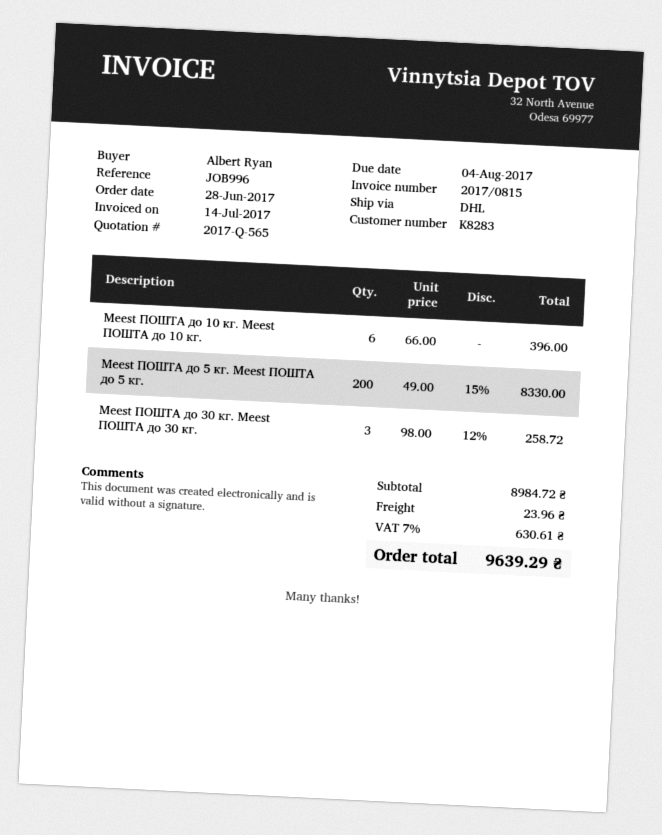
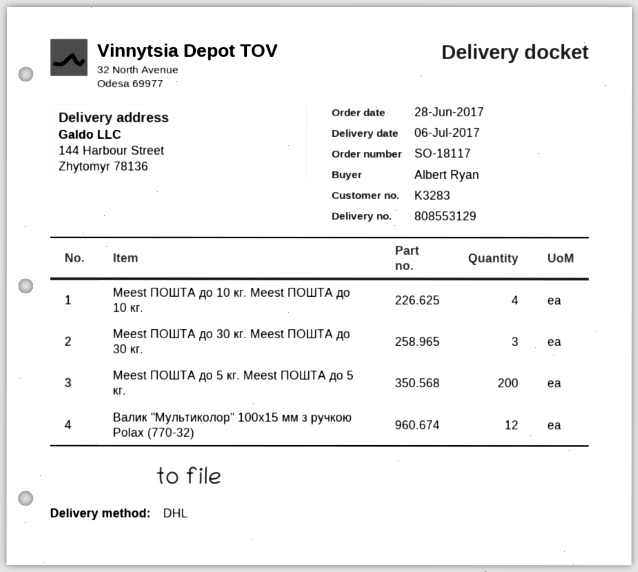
customer number: K8283 -> K3283
Meest ПОШТА до 10 кг. Meest ПОШТА до 10 кг.: 6 -> 4
Валик "Мультиколор" 100х15 мм з ручкою Polax (770-32): none -> 12

